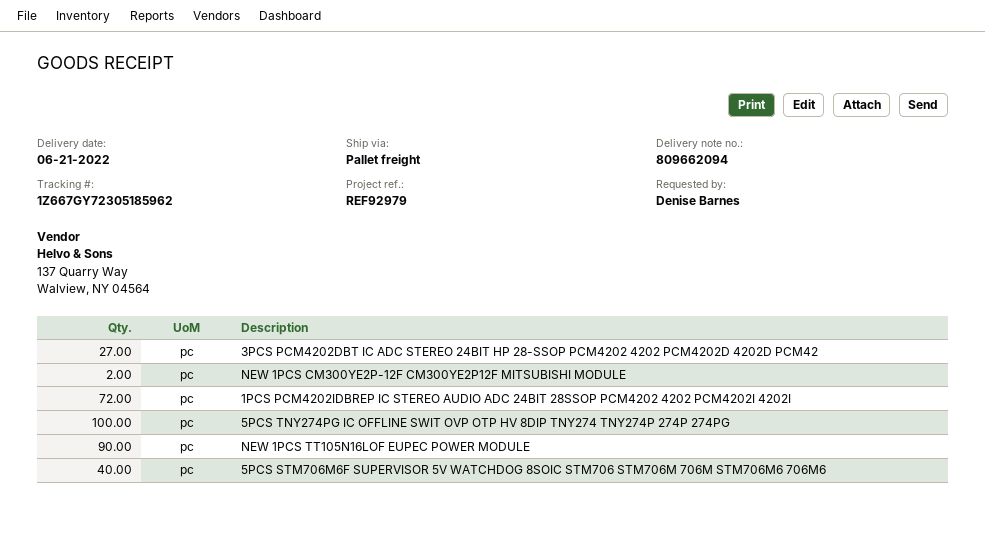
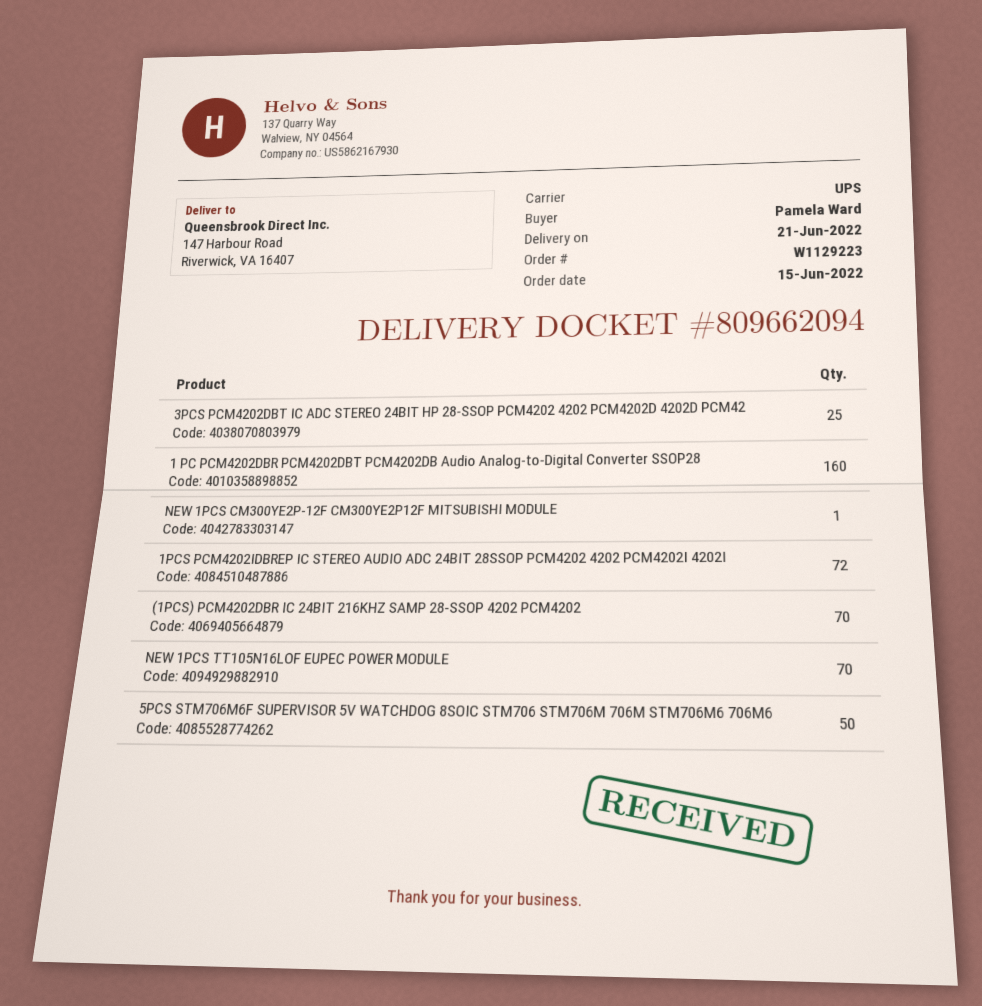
ordered by: Denise Barnes -> Pamela Ward
shipping method: pallet freight -> UPS
3PCS PCM4202DBT IC ADC STEREO 24BIT HP 28-SSOP PCM4202 4202 PCM4202D 4202D PCM42: 27 -> 25
NEW 1PCS CM300YE2P-12F CM300YE2P12F MITSUBISHI MODULE: 2 -> 1
5PCS TNY274PG IC OFFLINE SWIT OVP OTP HV 8DIP TNY274 TNY274P 274P 274PG: 100 -> none
NEW 1PCS TT105N16LOF EUPEC POWER MODULE: 90 -> 70
5PCS STM706M6F SUPERVISOR 5V WATCHDOG 8SOIC STM706 STM706M 706M STM706M6 706M6: 40 -> 50
1 PC PCM4202DBR PCM4202DBT PCM4202DB Audio Analog-to-Digital Converter SSOP28: none -> 160
(1PCS) PCM4202DBR IC 24BIT 216KHZ SAMP 28-SSOP 4202 PCM4202: none -> 70

